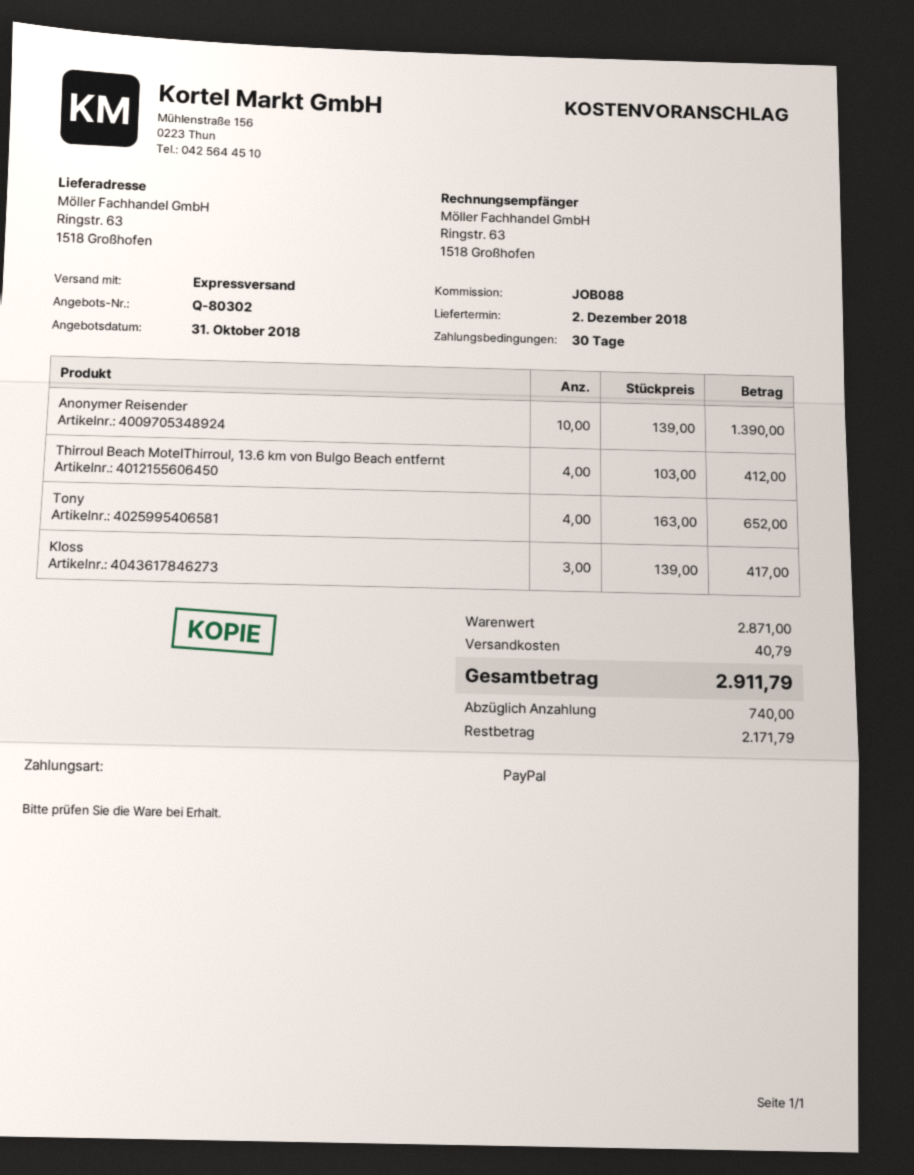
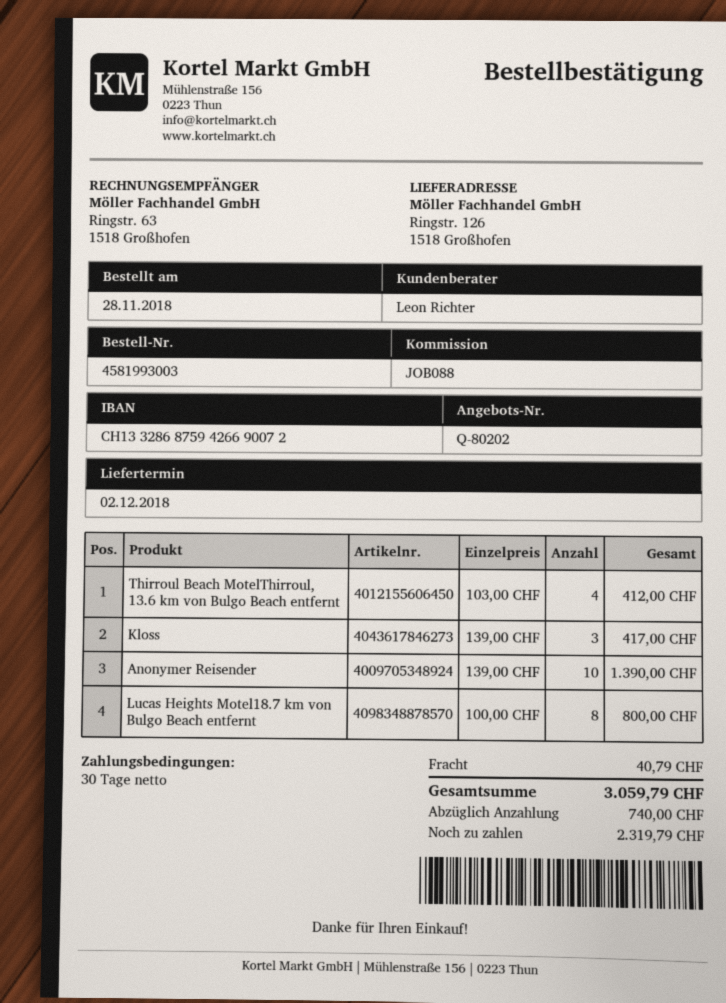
quote number: Q-80302 -> Q-80202
ship to: Ringstr. 63, 1518 Großhofen -> Ringstr. 126, 1518 Großhofen
Tony: 4 x 163.00 = 652.00 -> none
Lucas Heights Motel18.7 km von Bulgo Beach entfernt: none -> 8 x 100.00 = 800.00
total: 2911.79 -> 3059.79
balance: 2171.79 -> 2319.79

